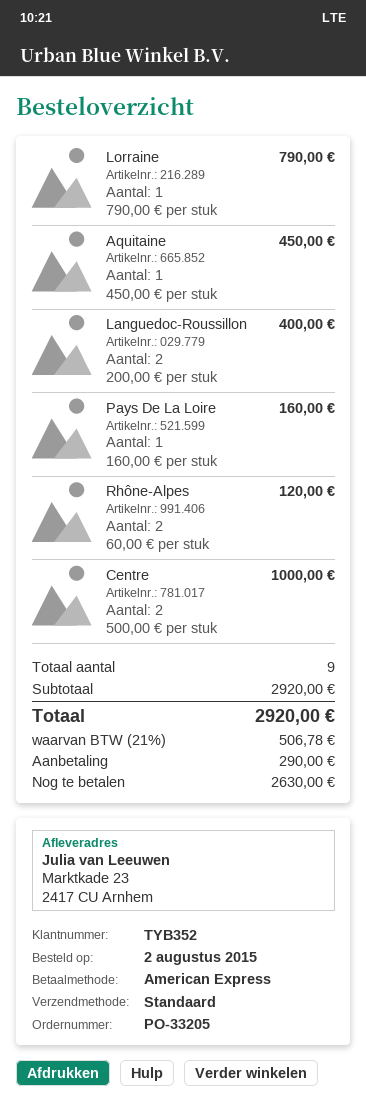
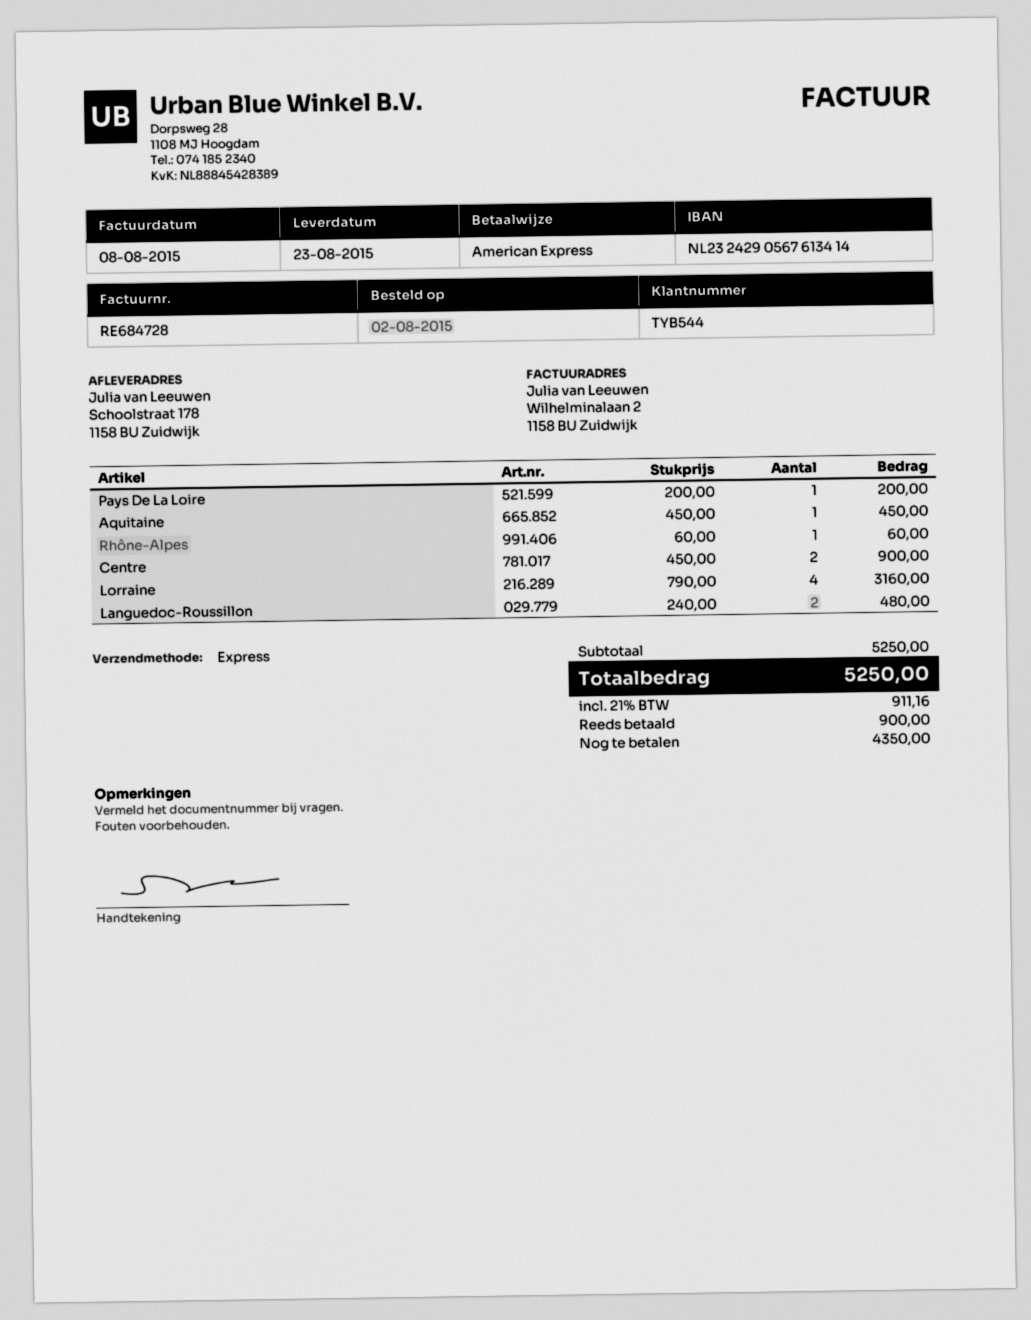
customer number: TYB352 -> TYB544
shipping method: standard -> express
ship to: Marktkade 23, 2417 CU Arnhem -> Schoolstraat 178, 1158 BU Zuidwijk
Lorraine: 1 x 790.00 = 790.00 -> 4 x 790.00 = 3160.00
Languedoc-Roussillon: 2 x 200.00 = 400.00 -> 2 x 240.00 = 480.00
Pays De La Loire: 1 x 160.00 = 160.00 -> 1 x 200.00 = 200.00
Rhône-Alpes: 2 x 60.00 = 120.00 -> 1 x 60.00 = 60.00
Centre: 2 x 500.00 = 1000.00 -> 2 x 450.00 = 900.00
subtotal: 2920.00 -> 5250.00
tax: 21% = 506.78 -> 21% = 911.16
total: 2920.00 -> 5250.00
deposit: 290.00 -> 900.00
balance: 2630.00 -> 4350.00

